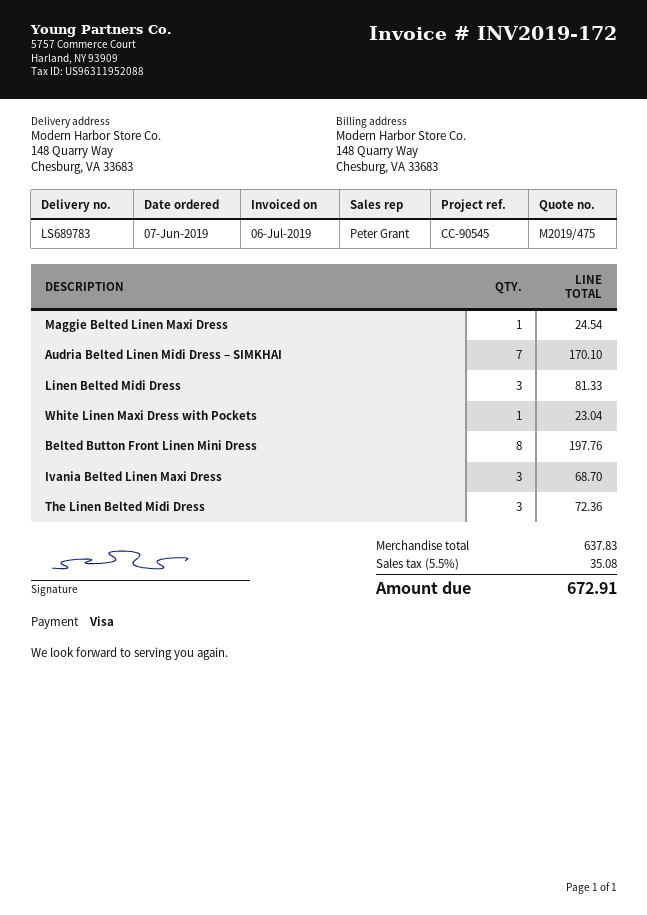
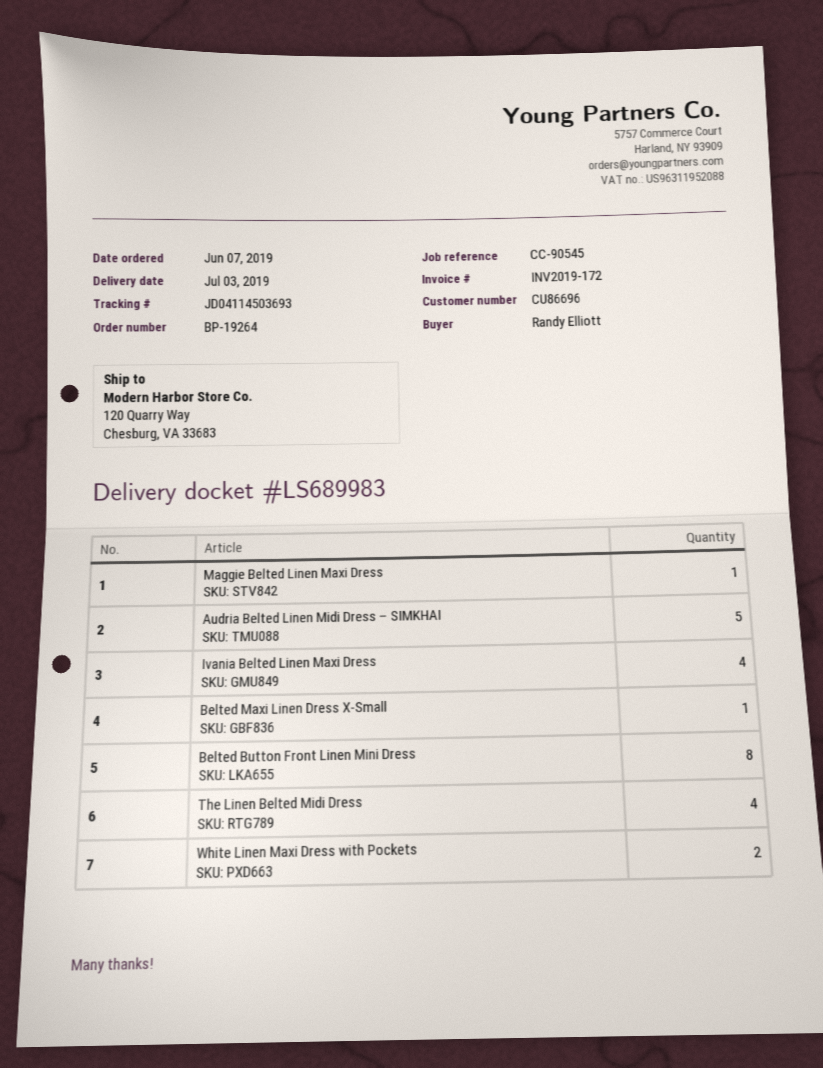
delivery note number: LS689783 -> LS689983
ship to: 148 Quarry Way, Chesburg, VA 33683 -> 120 Quarry Way, Chesburg, VA 33683
Audria Belted Linen Midi Dress – SIMKHAI: 7 -> 5
Linen Belted Midi Dress: 3 -> none
White Linen Maxi Dress with Pockets: 1 -> 2
Ivania Belted Linen Maxi Dress: 3 -> 4
The Linen Belted Midi Dress: 3 -> 4
Belted Maxi Linen Dress X-Small: none -> 1

